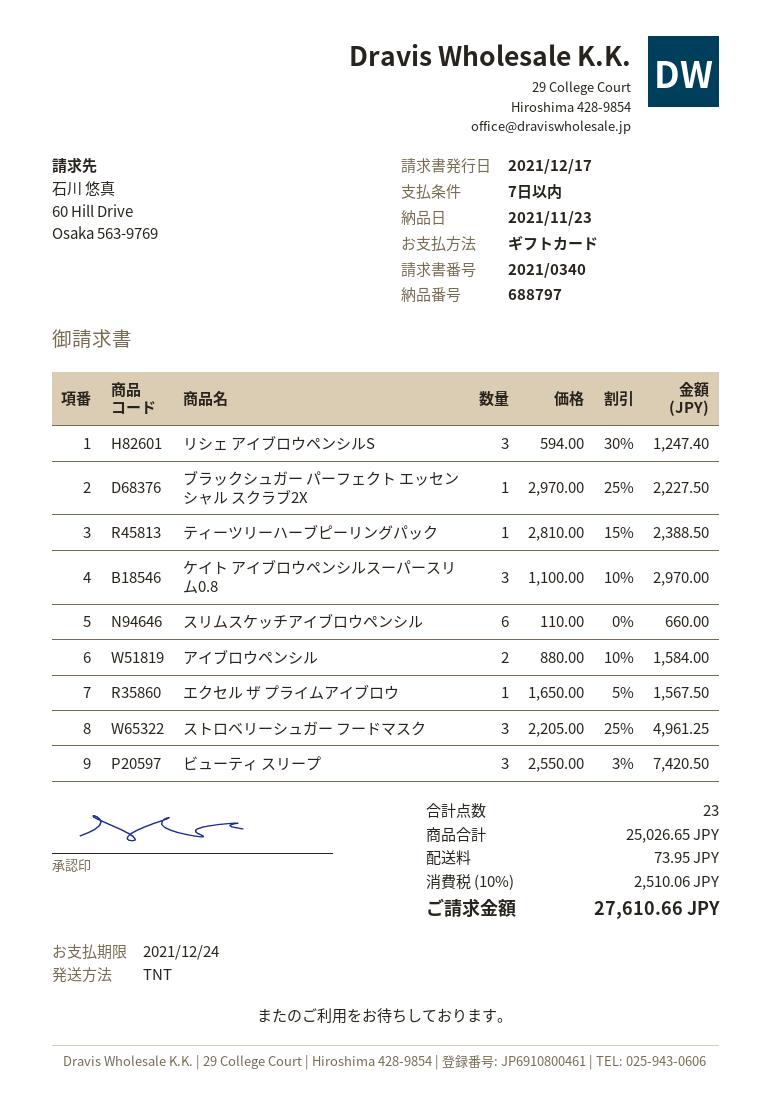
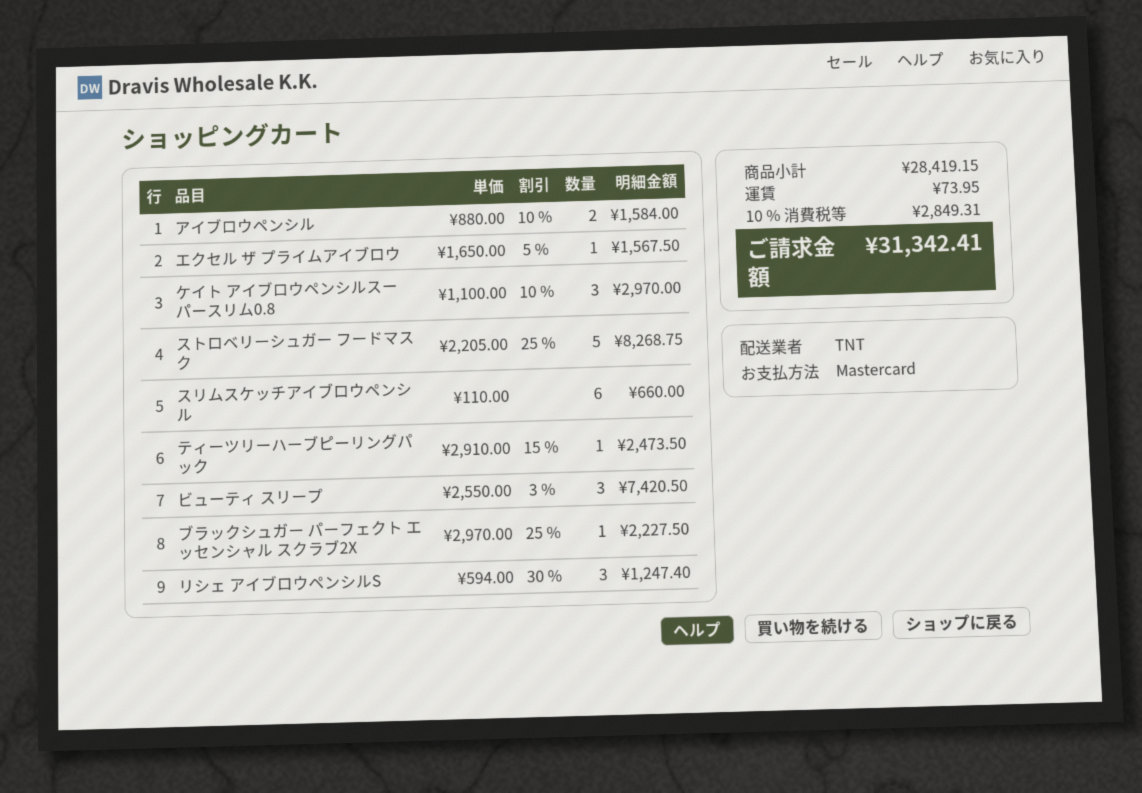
payment method: gift card -> Mastercard
ティーツリーハーブピーリングパック: 1 x 2810.00 - 15% = 2388.50 -> 1 x 2910.00 - 15% = 2473.50
ストロベリーシュガー フードマスク: 3 x 2205.00 - 25% = 4961.25 -> 5 x 2205.00 - 25% = 8268.75
subtotal: 25026.65 -> 28419.15
tax: 10% = 2510.06 -> 10% = 2849.31
total: 27610.66 -> 31342.41

